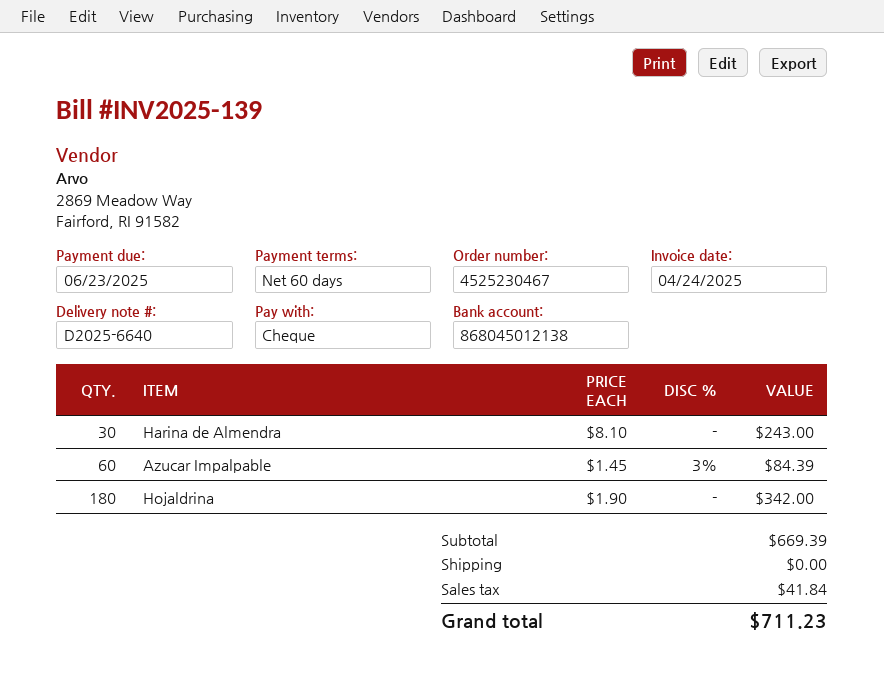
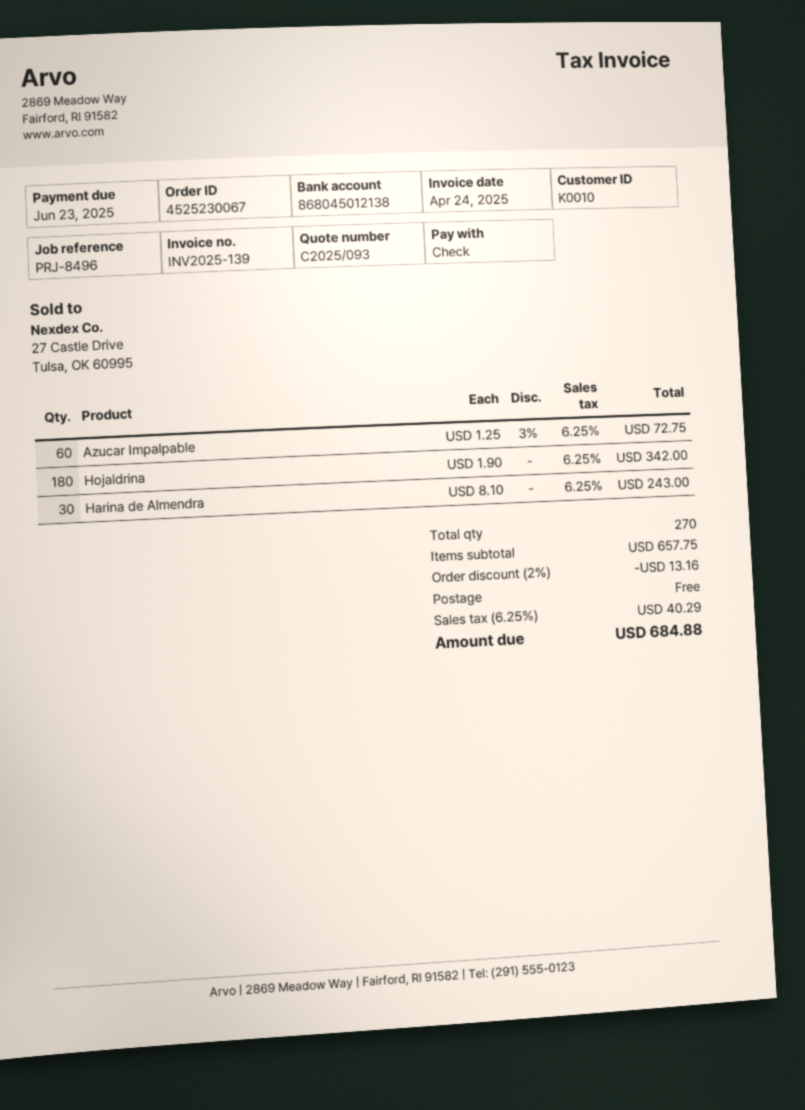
order number: 4525230467 -> 4525230067
Azucar Impalpable: 60 x 1.45 - 3% = 84.39 -> 60 x 1.25 - 3% = 72.75
subtotal: 669.39 -> 657.75
discount: none -> 2% = 13.16
tax: 41.84 -> 40.29
total: 711.23 -> 684.88

